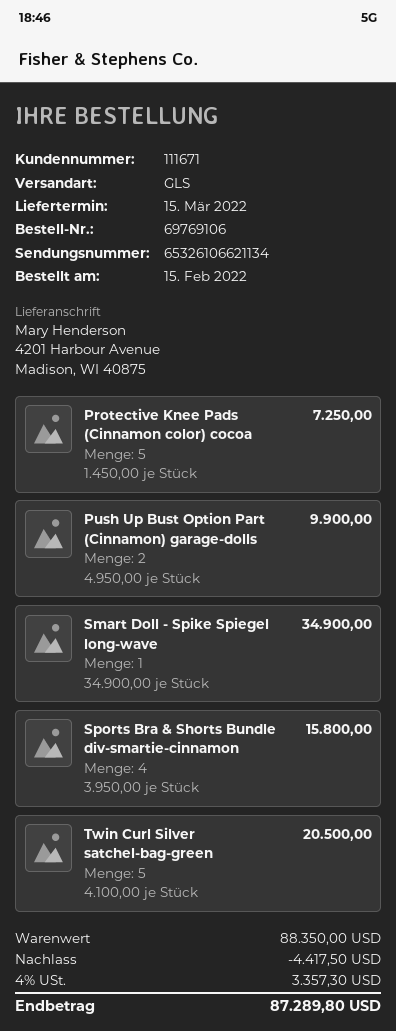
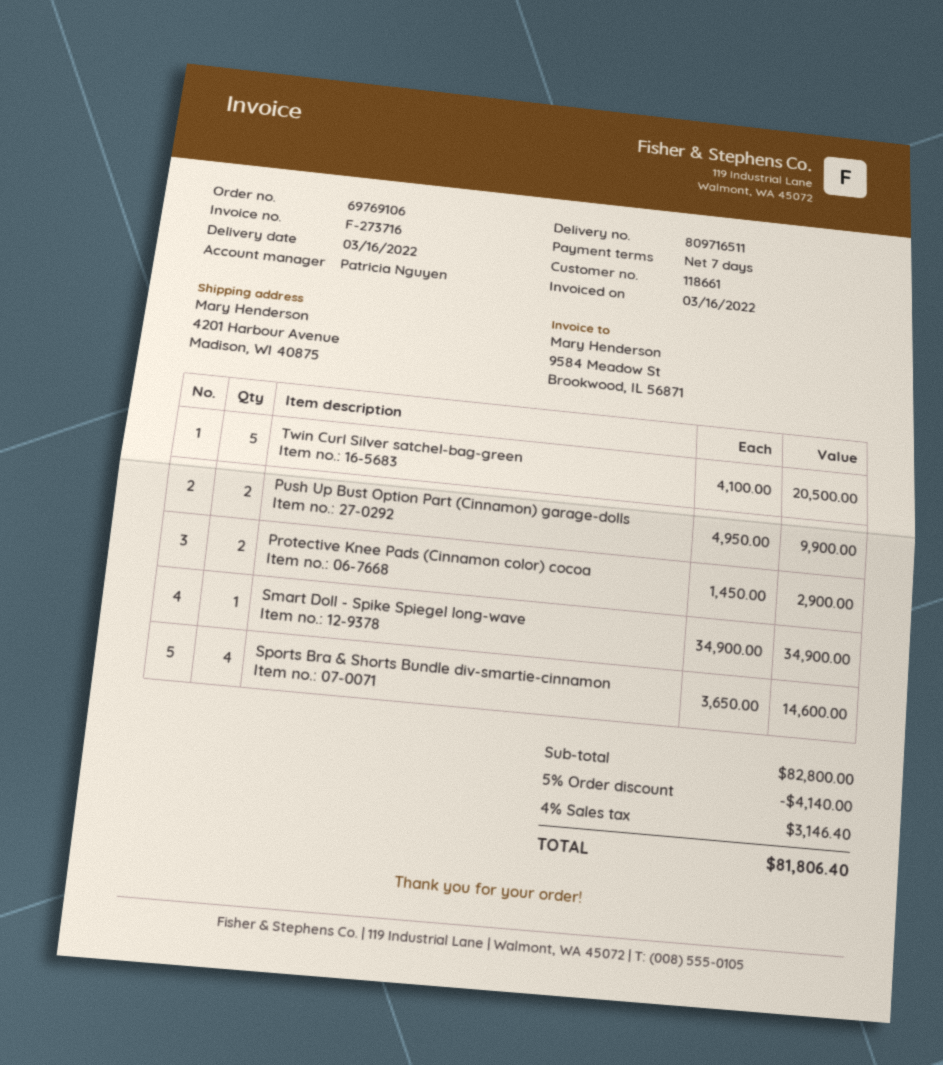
delivery date: 2022-03-15 -> 2022-03-16
customer number: 111671 -> 118661
Protective Knee Pads (Cinnamon color) cocoa: 5 x 1450.00 = 7250.00 -> 2 x 1450.00 = 2900.00
Sports Bra & Shorts Bundle div-smartie-cinnamon: 4 x 3950.00 = 15800.00 -> 4 x 3650.00 = 14600.00
subtotal: 88350.00 -> 82800.00
discount: 4417.50 -> 4140.00
tax: 4% = 3357.30 -> 4% = 3146.40
total: 87289.80 -> 81806.40

